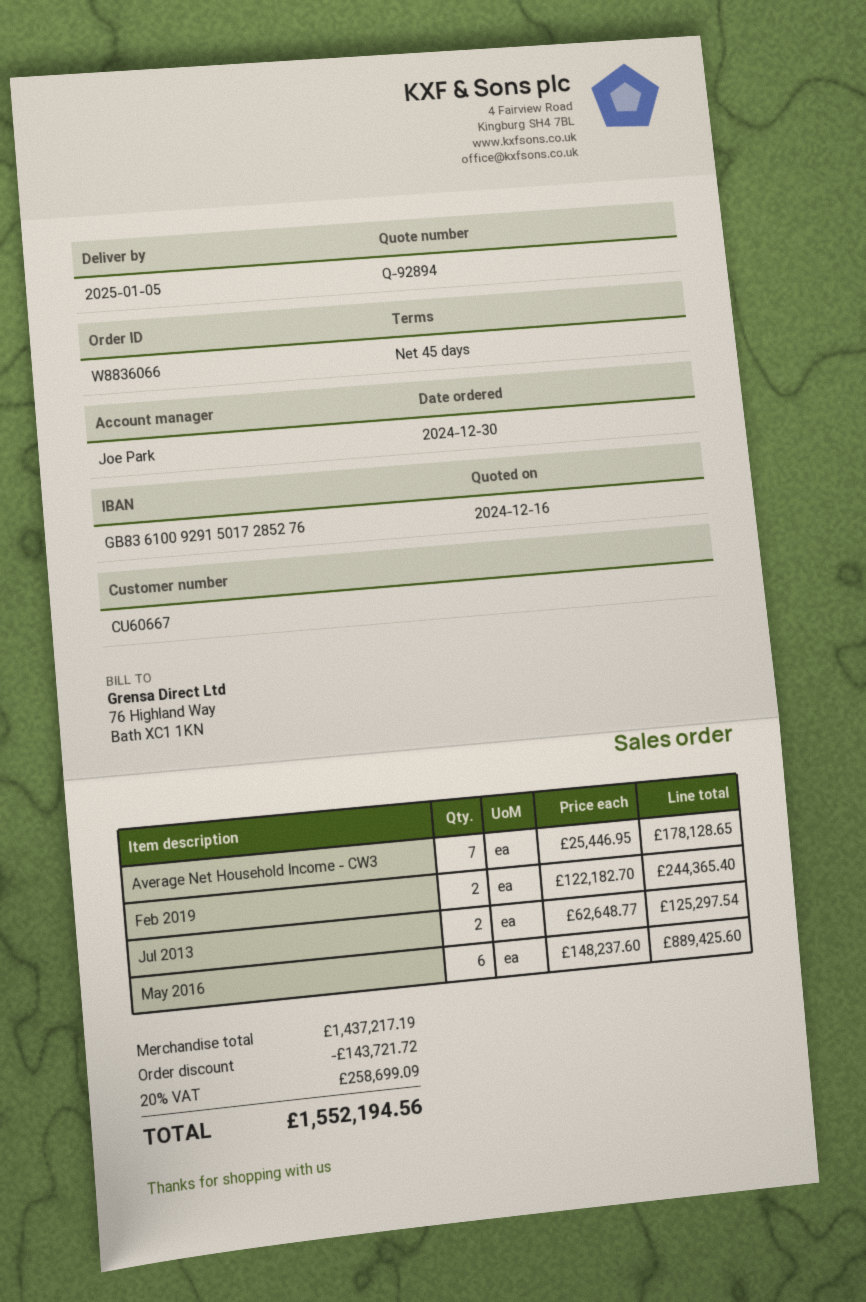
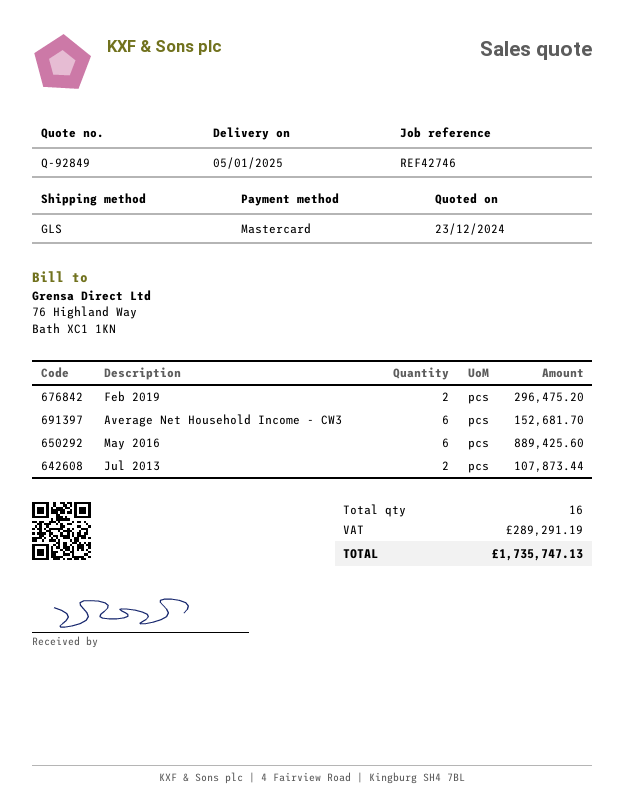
quote number: Q-92894 -> Q-92849
quote date: 2024-12-16 -> 2024-12-23
Average Net Household Income - CW3: 7 for 178128.65 -> 6 for 152681.70
Feb 2019: 2 for 244365.40 -> 2 for 296475.20
Jul 2013: 2 for 125297.54 -> 2 for 107873.44
discount: 143721.72 -> none
tax: 258699.09 -> 289291.19
total: 1552194.56 -> 1735747.13

